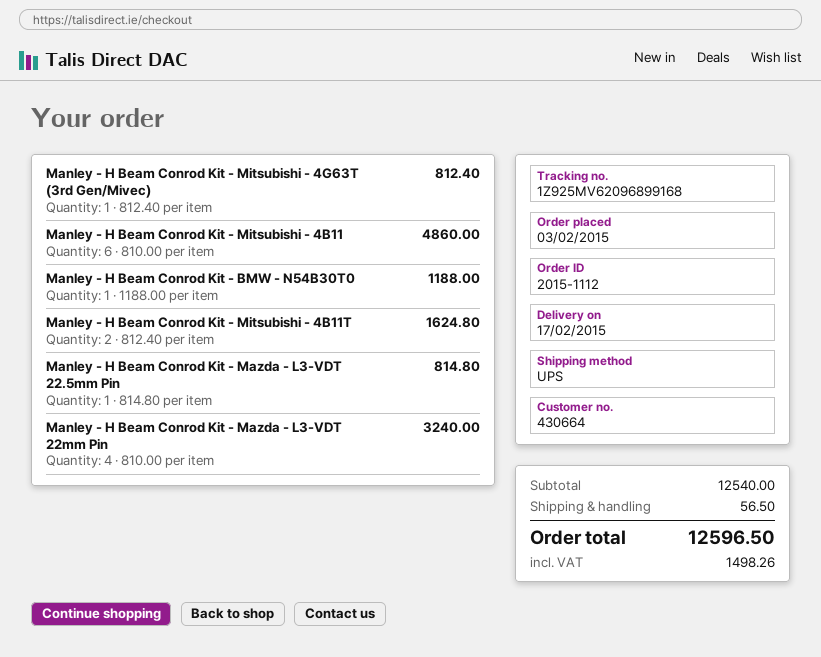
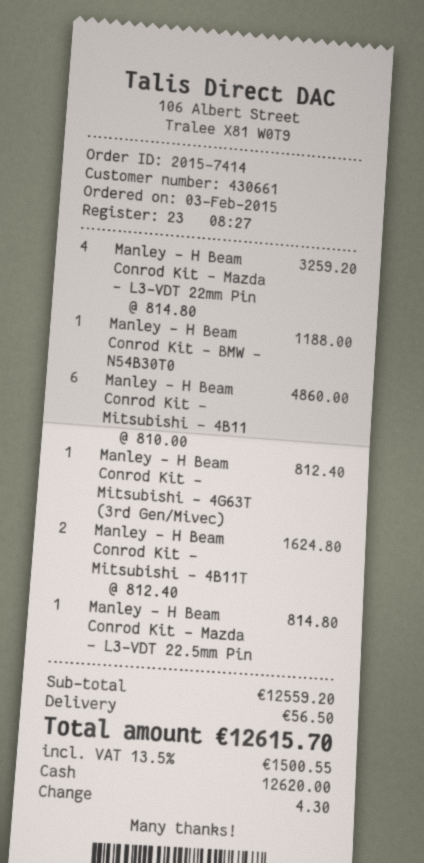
order number: 2015-1112 -> 2015-7414
customer number: 430664 -> 430661
Manley - H Beam Conrod Kit - Mazda - L3-VDT 22mm Pin: 4 x 810.00 = 3240.00 -> 4 x 814.80 = 3259.20
subtotal: 12540.00 -> 12559.20
tax: 1498.26 -> 1500.55
total: 12596.50 -> 12615.70

